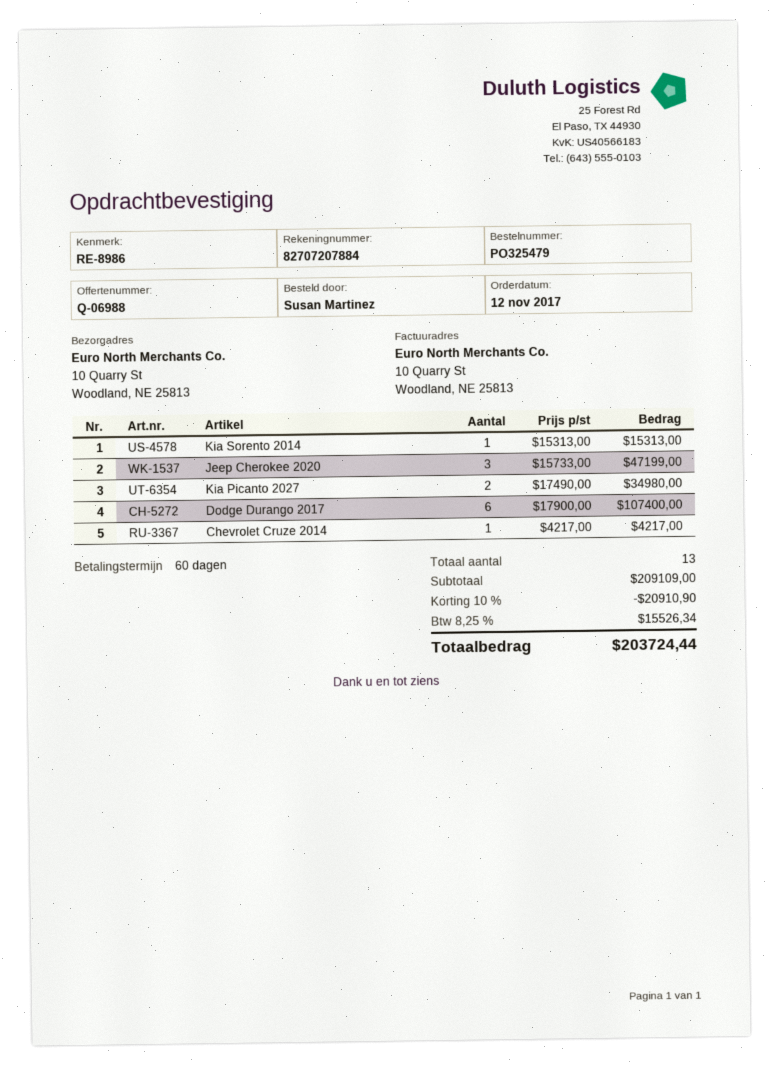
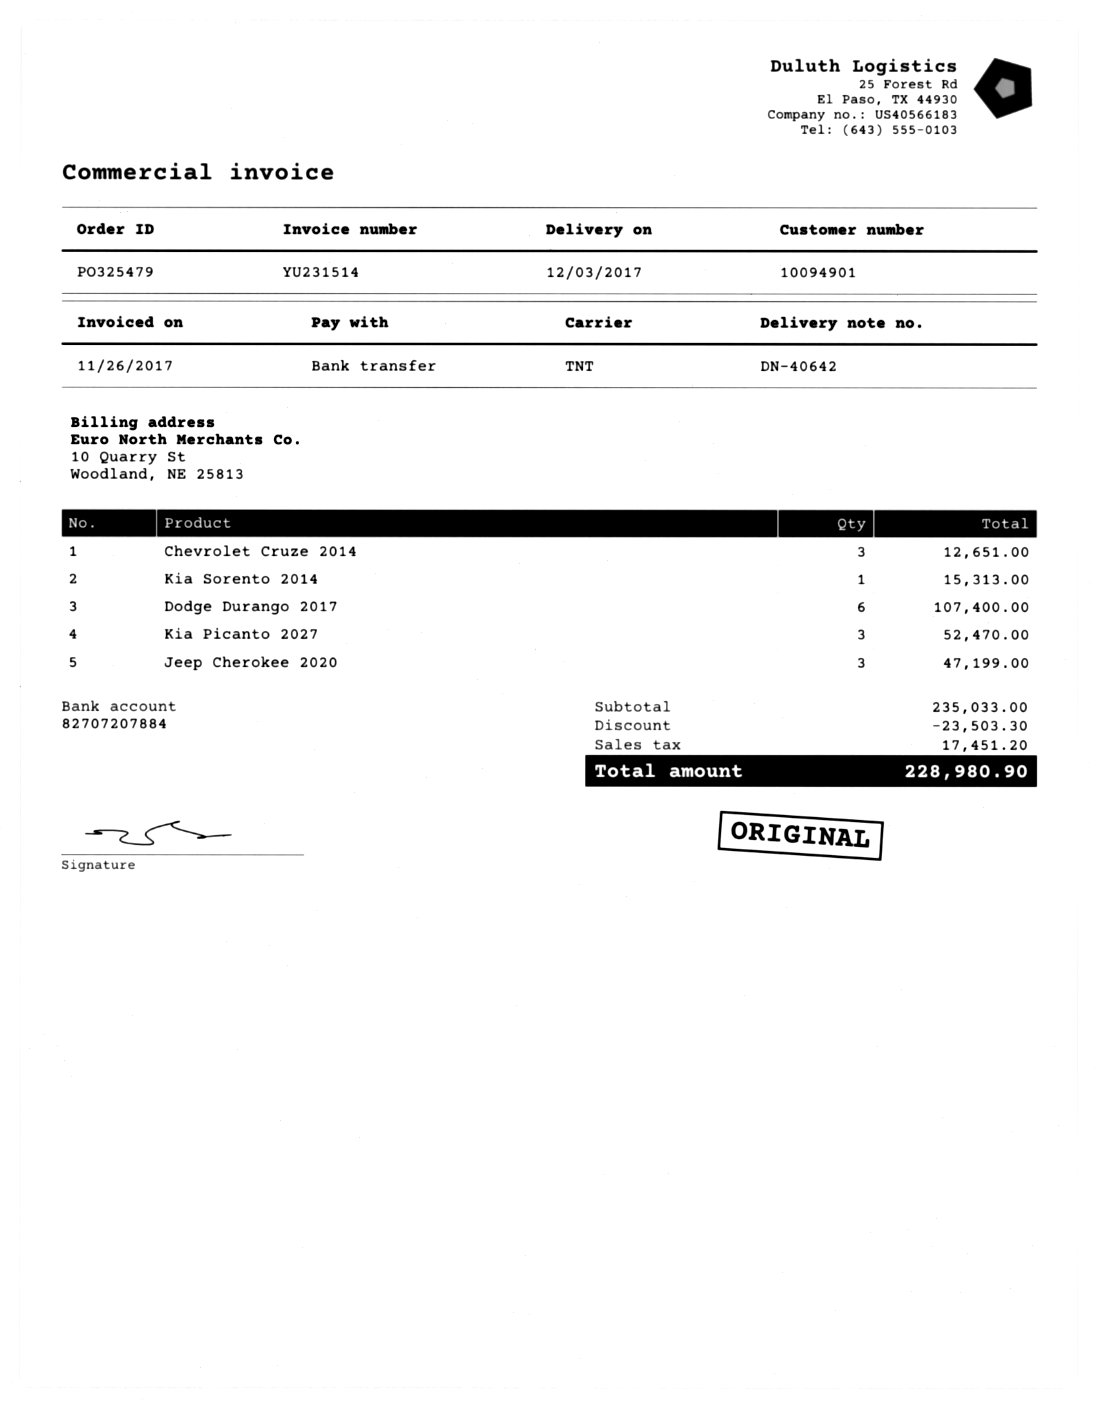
Kia Picanto 2027: 2 for 34980.00 -> 3 for 52470.00
Chevrolet Cruze 2014: 1 for 4217.00 -> 3 for 12651.00
subtotal: 209109.00 -> 235033.00
discount: 20910.90 -> 23503.30
tax: 15526.34 -> 17451.20
total: 203724.44 -> 228980.90

